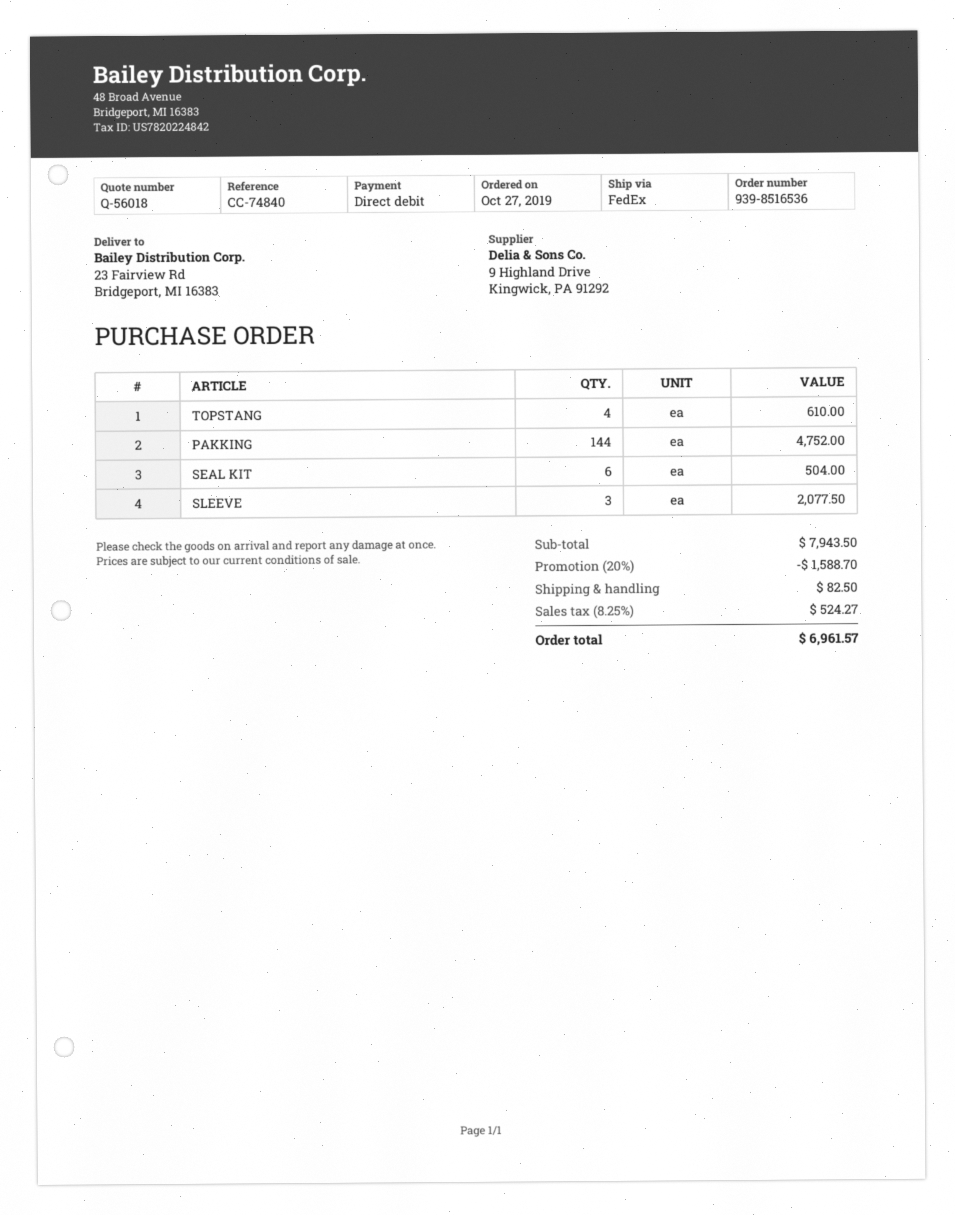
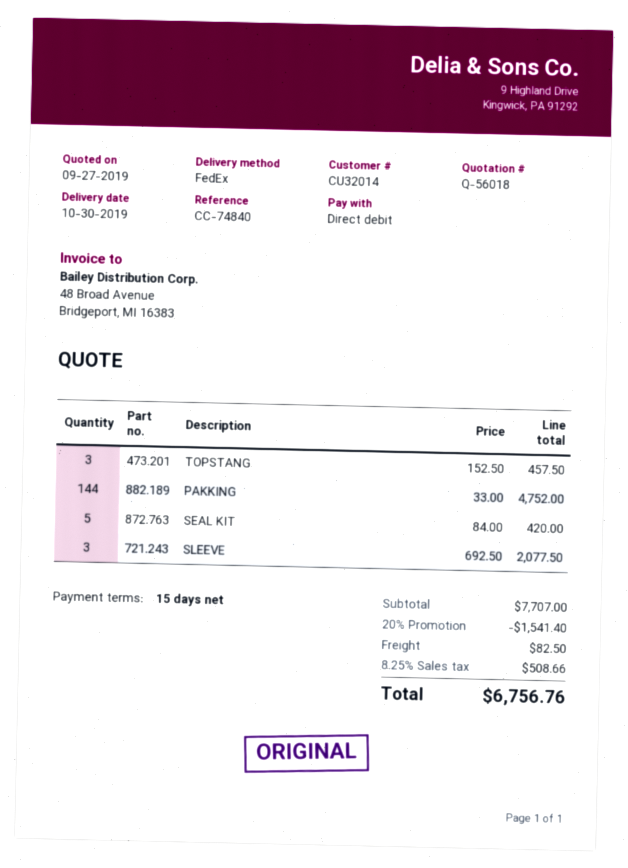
TOPSTANG: 4 for 610.00 -> 3 for 457.50
SEAL KIT: 6 for 504.00 -> 5 for 420.00
subtotal: 7943.50 -> 7707.00
discount: 20% = 1588.70 -> 20% = 1541.40
tax: 8.25% = 524.27 -> 8.25% = 508.66
total: 6961.57 -> 6756.76

